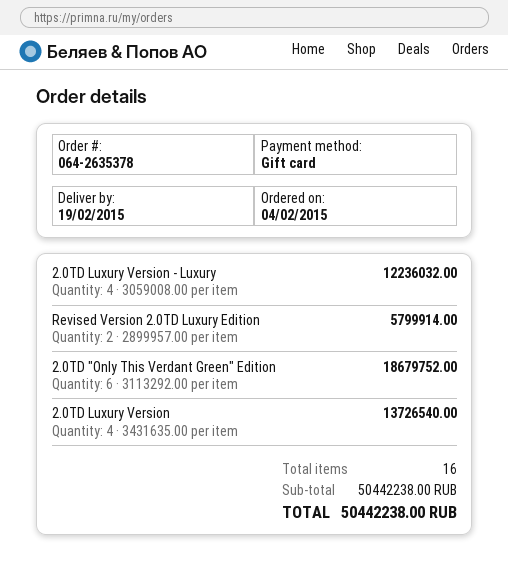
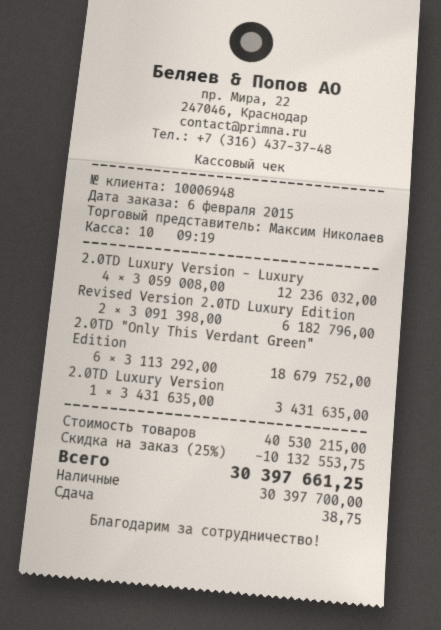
order date: 2015-02-04 -> 2015-02-06
payment method: gift card -> cash
Revised Version 2.0TD Luxury Edition: 2 x 2899957.00 = 5799914.00 -> 2 x 3091398.00 = 6182796.00
2.0TD Luxury Version: 4 x 3431635.00 = 13726540.00 -> 1 x 3431635.00 = 3431635.00
subtotal: 50442238.00 -> 40530215.00
discount: none -> 25% = 10132553.75
total: 50442238.00 -> 30397661.25

